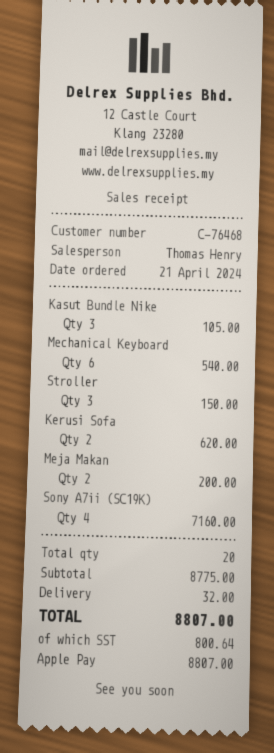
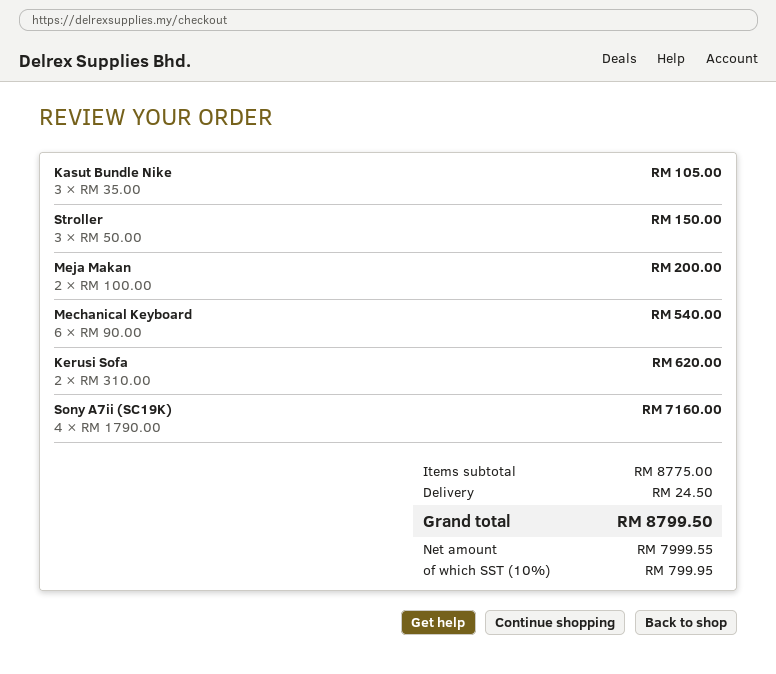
shipping: 32.00 -> 24.50
tax: 800.64 -> 799.95
total: 8807.00 -> 8799.50

